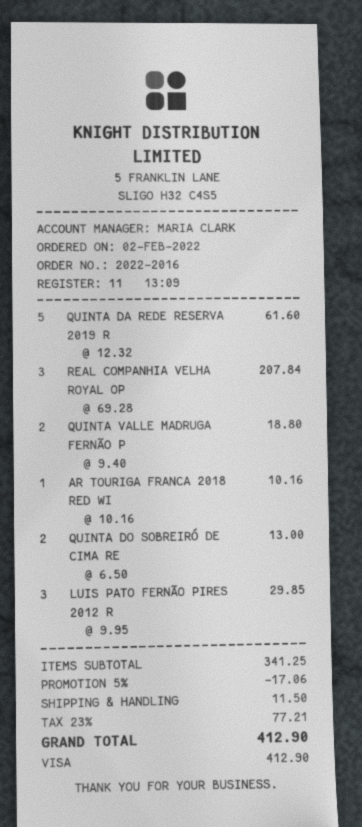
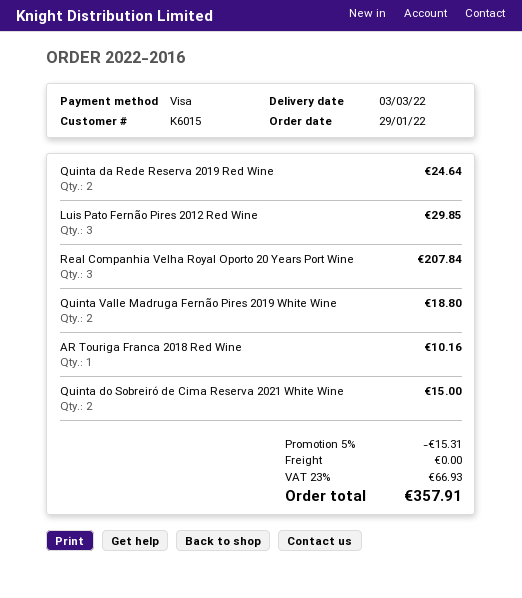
order date: 2022-02-02 -> 2022-01-29
QUINTA DA REDE RESERVA 2019 R: 5 for 61.60 -> 2 for 24.64
QUINTA DO SOBREIRÓ DE CIMA RE: 2 for 13.00 -> 2 for 15.00
discount: 5% = 17.06 -> 5% = 15.31
shipping: 11.50 -> 0.00
tax: 23% = 77.21 -> 23% = 66.93
total: 412.90 -> 357.91

